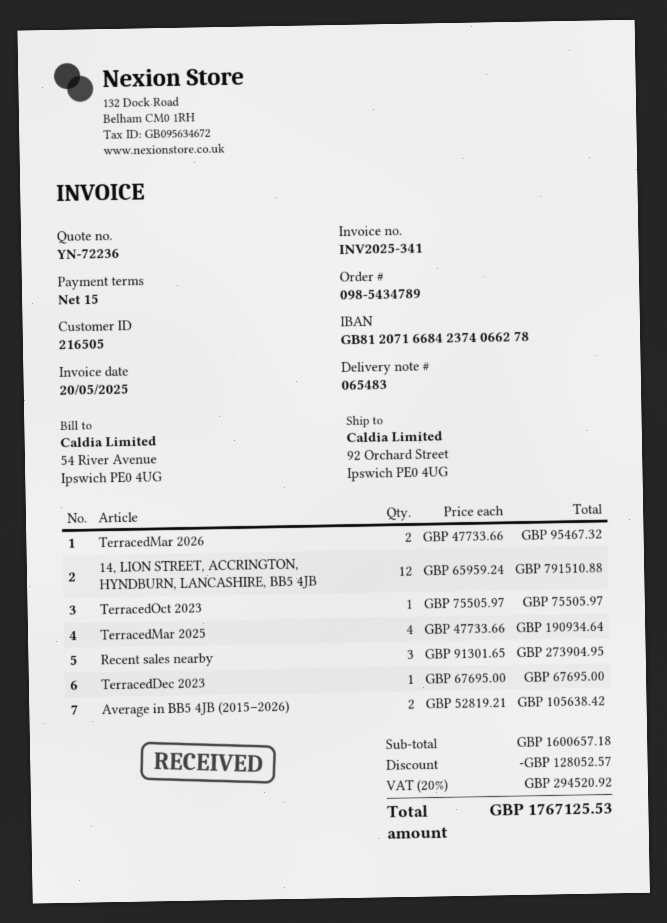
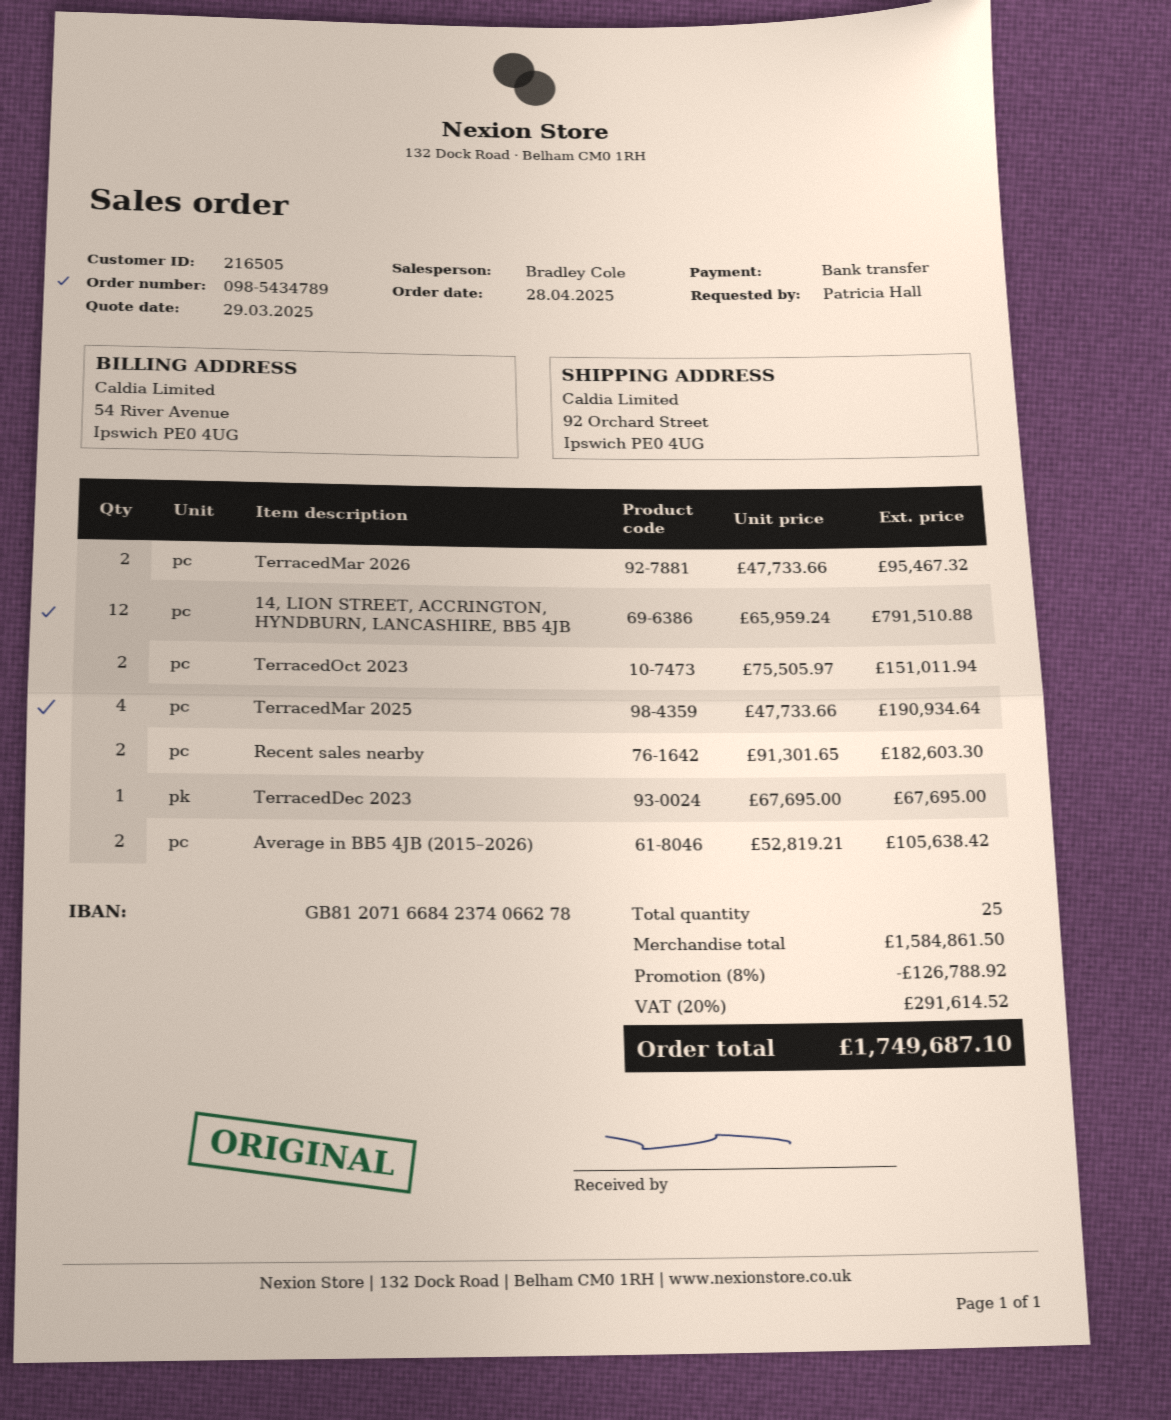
TerracedOct 2023: 1 x 75505.97 = 75505.97 -> 2 x 75505.97 = 151011.94
Recent sales nearby: 3 x 91301.65 = 273904.95 -> 2 x 91301.65 = 182603.30
subtotal: 1600657.18 -> 1584861.50
discount: 128052.57 -> 126788.92
tax: 20% = 294520.92 -> 20% = 291614.52
total: 1767125.53 -> 1749687.10

